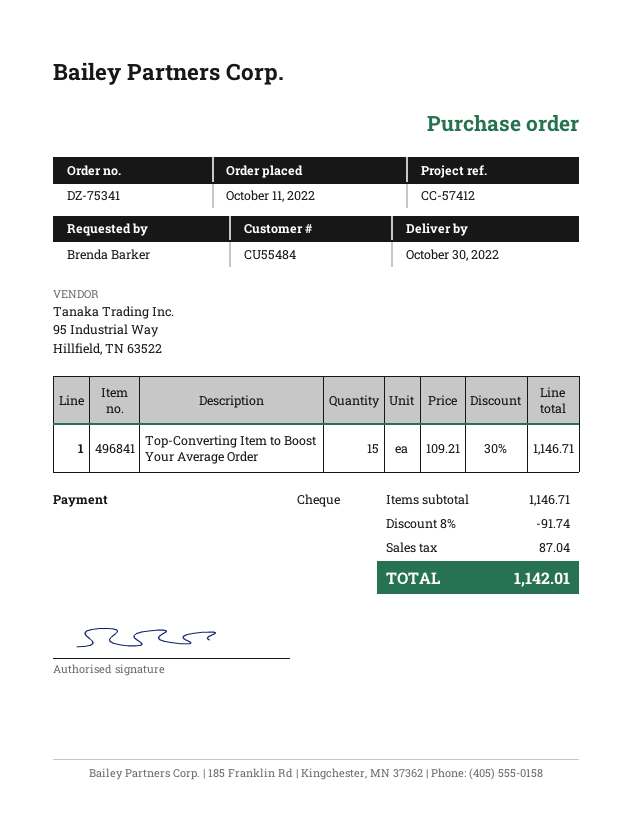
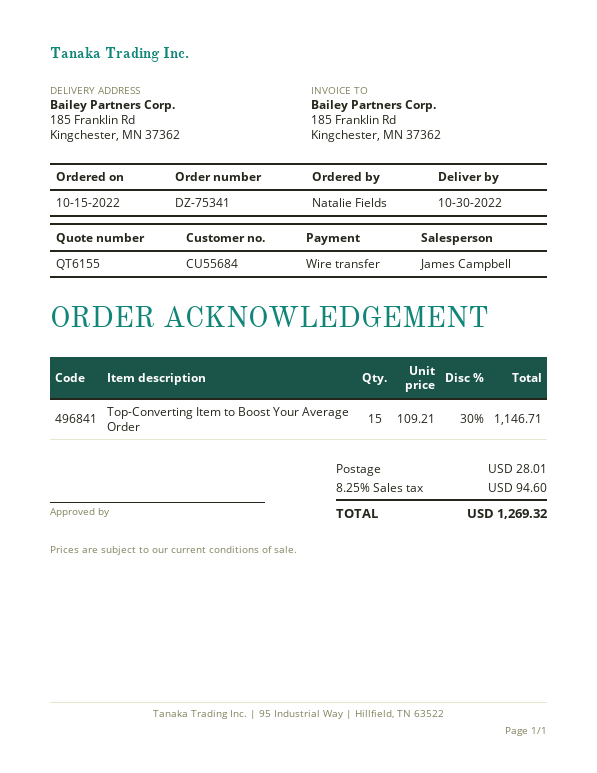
order date: 2022-10-11 -> 2022-10-15
customer number: CU55484 -> CU55684
ordered by: Brenda Barker -> Natalie Fields
payment method: cheque -> bank transfer
discount: 8% = 91.74 -> none
shipping: none -> 28.01
tax: 87.04 -> 94.60
total: 1142.01 -> 1269.32

